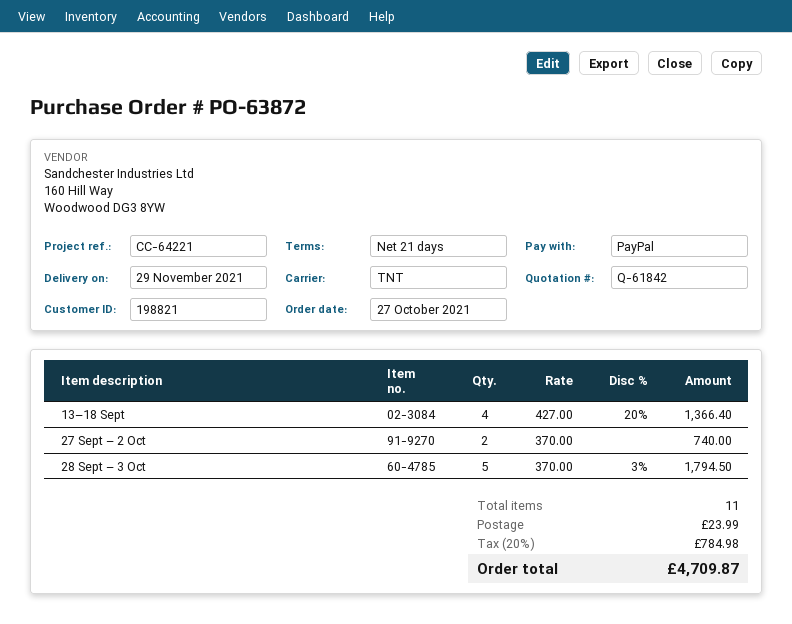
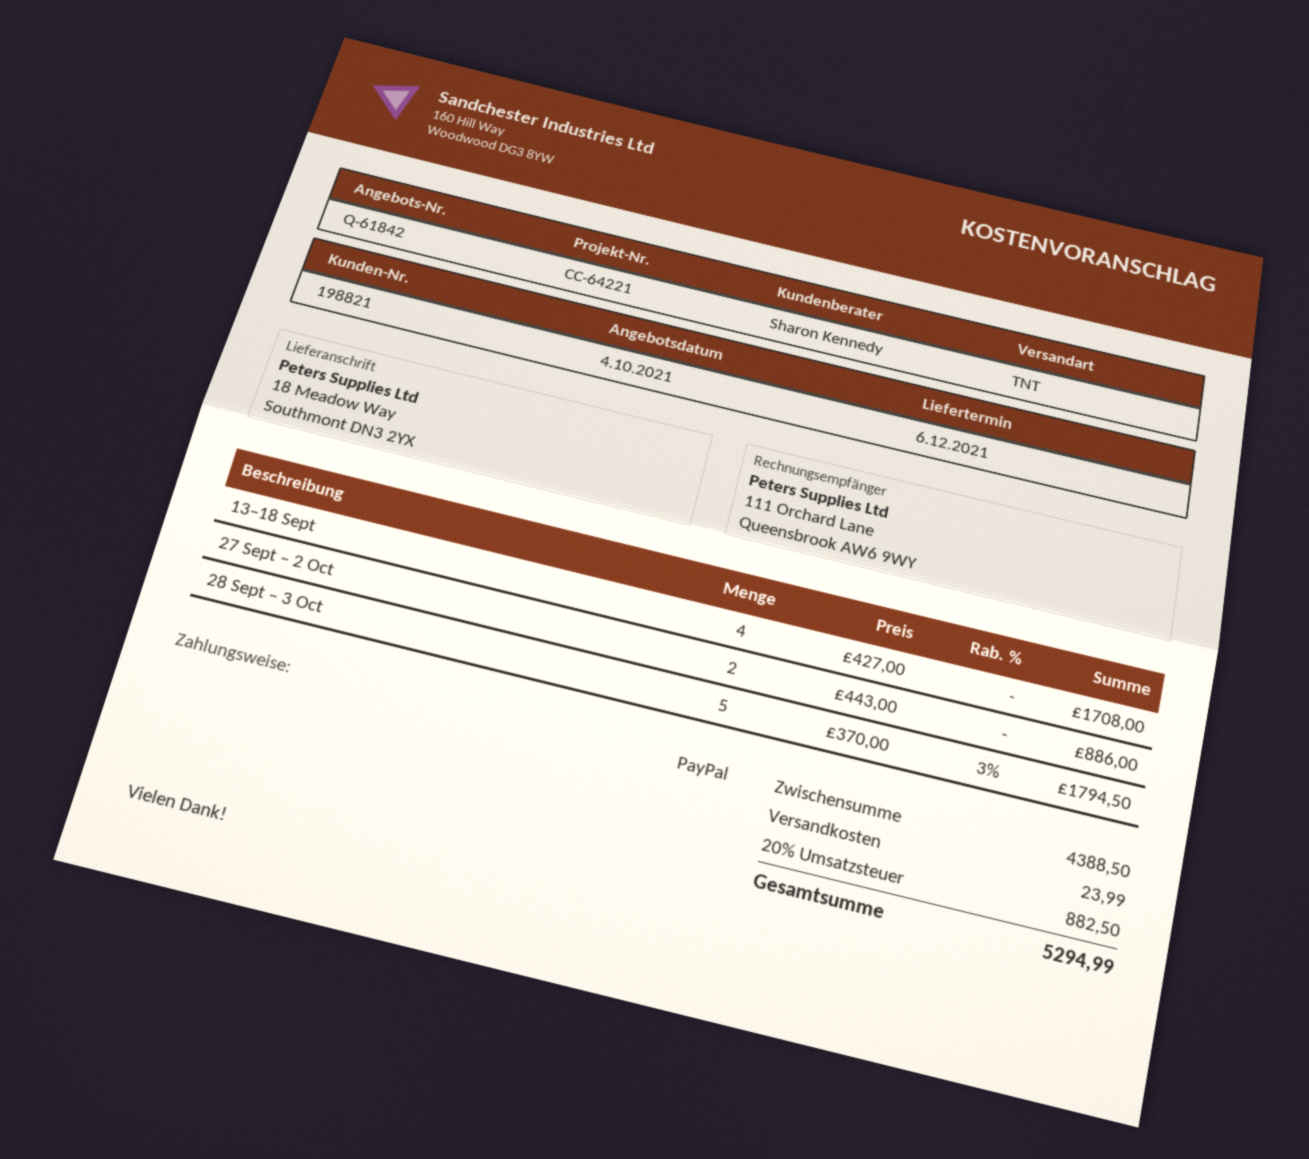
delivery date: 2021-11-29 -> 2021-12-06
13–18 Sept: 4 x 427.00 - 20% = 1366.40 -> 4 x 427.00 = 1708.00
27 Sept – 2 Oct: 2 x 370.00 = 740.00 -> 2 x 443.00 = 886.00
tax: 20% = 784.98 -> 20% = 882.50
total: 4709.87 -> 5294.99

